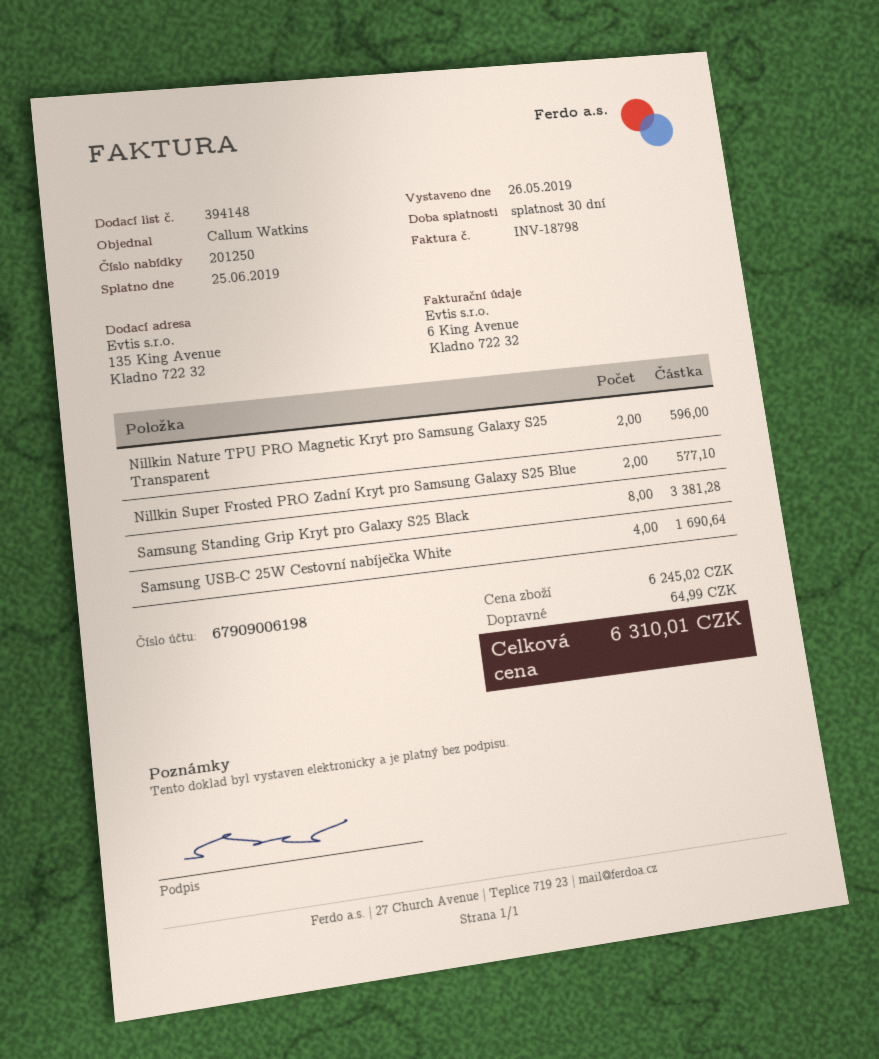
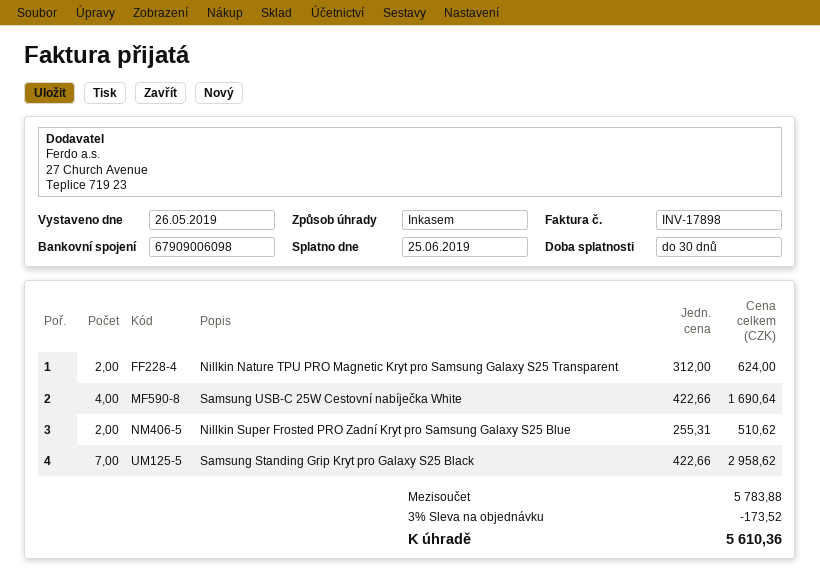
invoice number: INV-18798 -> INV-17898
bank account: 67909006198 -> 67909006098
Nillkin Nature TPU PRO Magnetic Kryt pro Samsung Galaxy S25 Transparent: 2 for 596.00 -> 2 for 624.00
Nillkin Super Frosted PRO Zadní Kryt pro Samsung Galaxy S25 Blue: 2 for 577.10 -> 2 for 510.62
Samsung Standing Grip Kryt pro Galaxy S25 Black: 8 for 3381.28 -> 7 for 2958.62
subtotal: 6245.02 -> 5783.88
discount: none -> 3% = 173.52
shipping: 64.99 -> none
total: 6310.01 -> 5610.36

